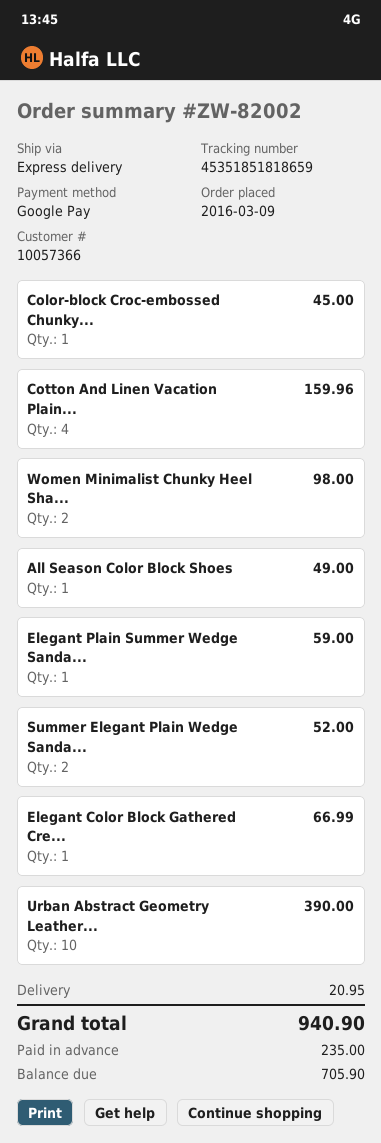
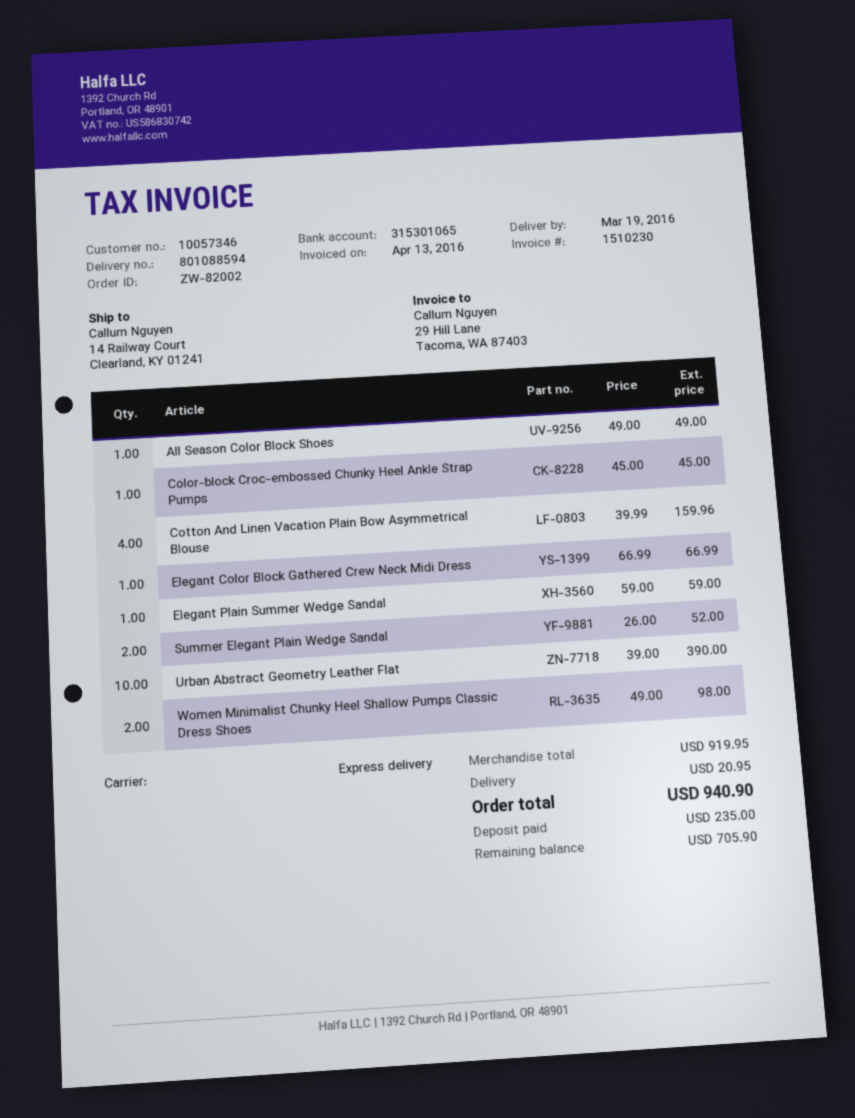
customer number: 10057366 -> 10057346

